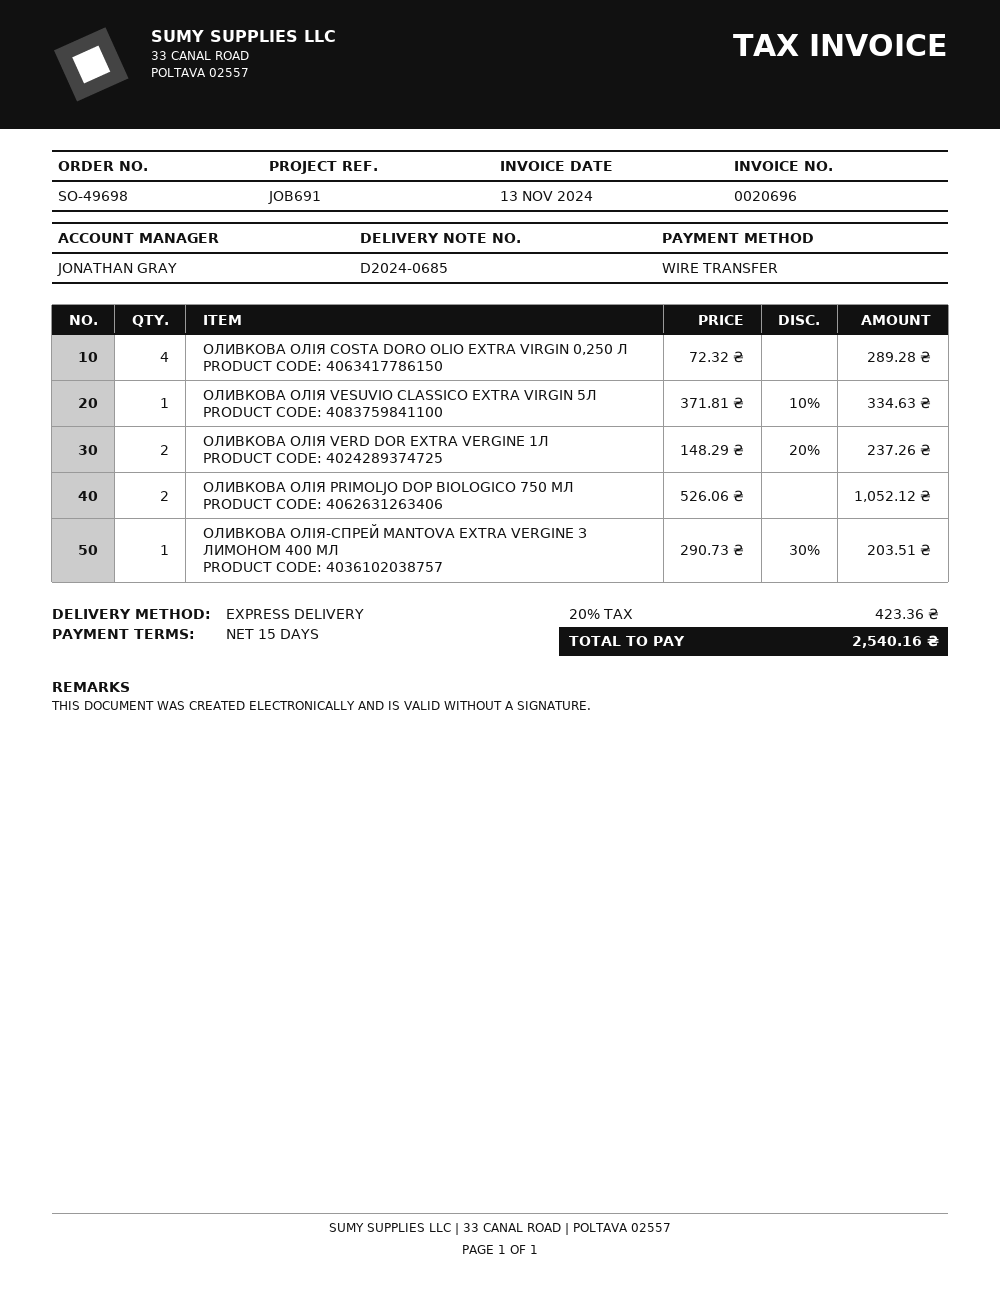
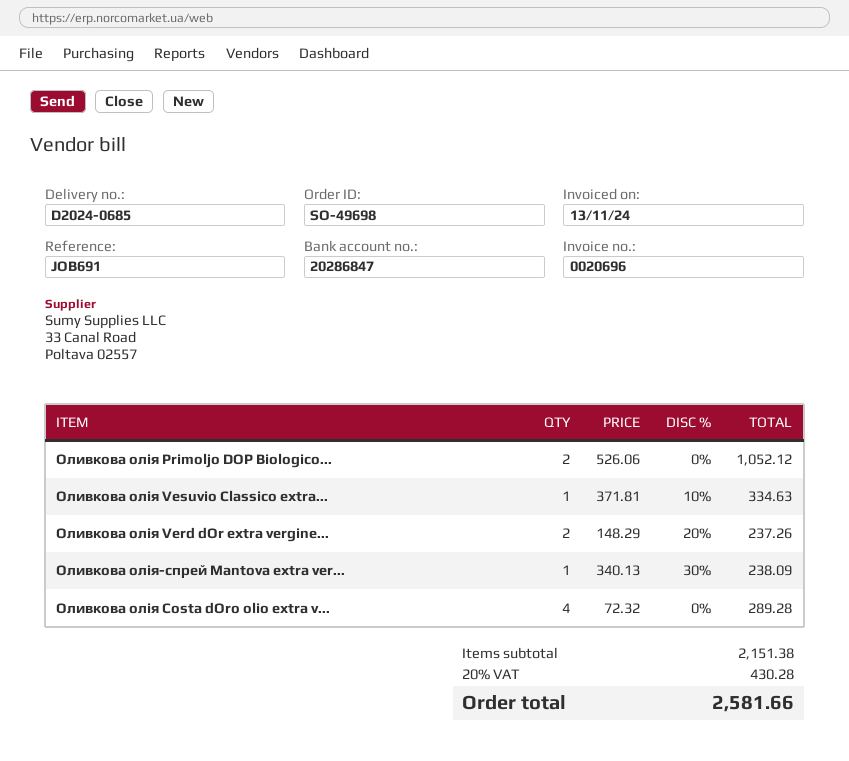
ОЛИВКОВА ОЛІЯ-СПРЕЙ MANTOVA EXTRA VERGINE З ЛИМОНОМ 400 МЛ: 1 x 290.73 - 30% = 203.51 -> 1 x 340.13 - 30% = 238.09
tax: 20% = 423.36 -> 20% = 430.28
total: 2540.16 -> 2581.66

